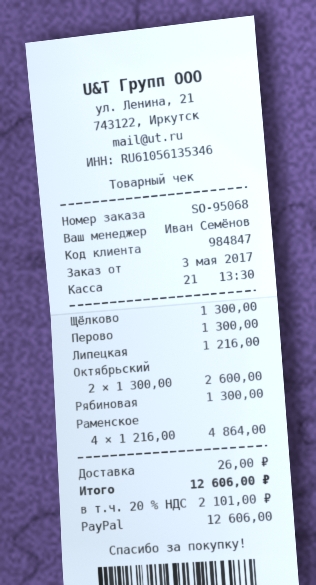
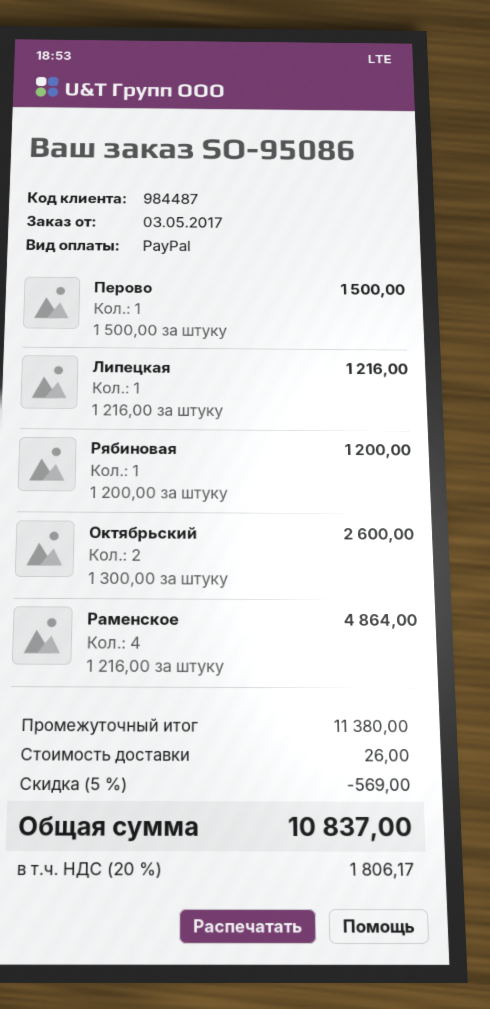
order number: SO-95068 -> SO-95086
customer number: 984847 -> 984487
Щёлково: 1 x 1300.00 = 1300.00 -> none
Перово: 1 x 1300.00 = 1300.00 -> 1 x 1500.00 = 1500.00
Рябиновая: 1 x 1300.00 = 1300.00 -> 1 x 1200.00 = 1200.00
discount: none -> 5% = 569.00
tax: 20% = 2101.00 -> 20% = 1806.17
total: 12606.00 -> 10837.00

